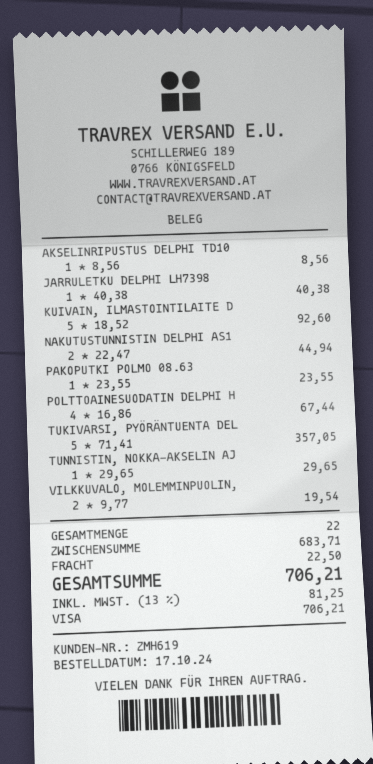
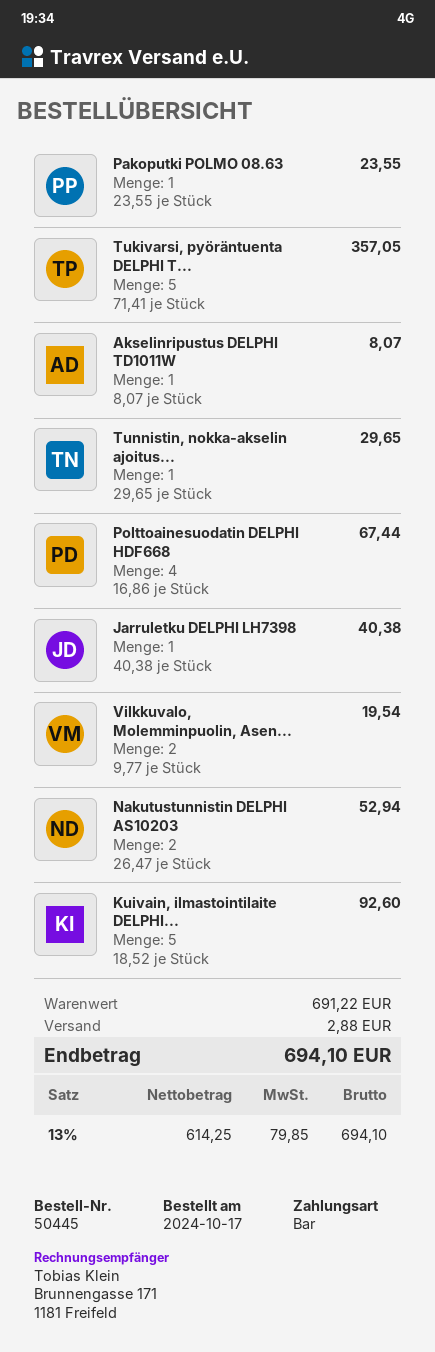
payment method: Visa -> cash
AKSELINRIPUSTUS DELPHI TD10: 1 x 8.56 = 8.56 -> 1 x 8.07 = 8.07
NAKUTUSTUNNISTIN DELPHI AS1: 2 x 22.47 = 44.94 -> 2 x 26.47 = 52.94
subtotal: 683.71 -> 691.22
shipping: 22.50 -> 2.88
tax: 13% = 81.25 -> 13% = 79.85
total: 706.21 -> 694.10

